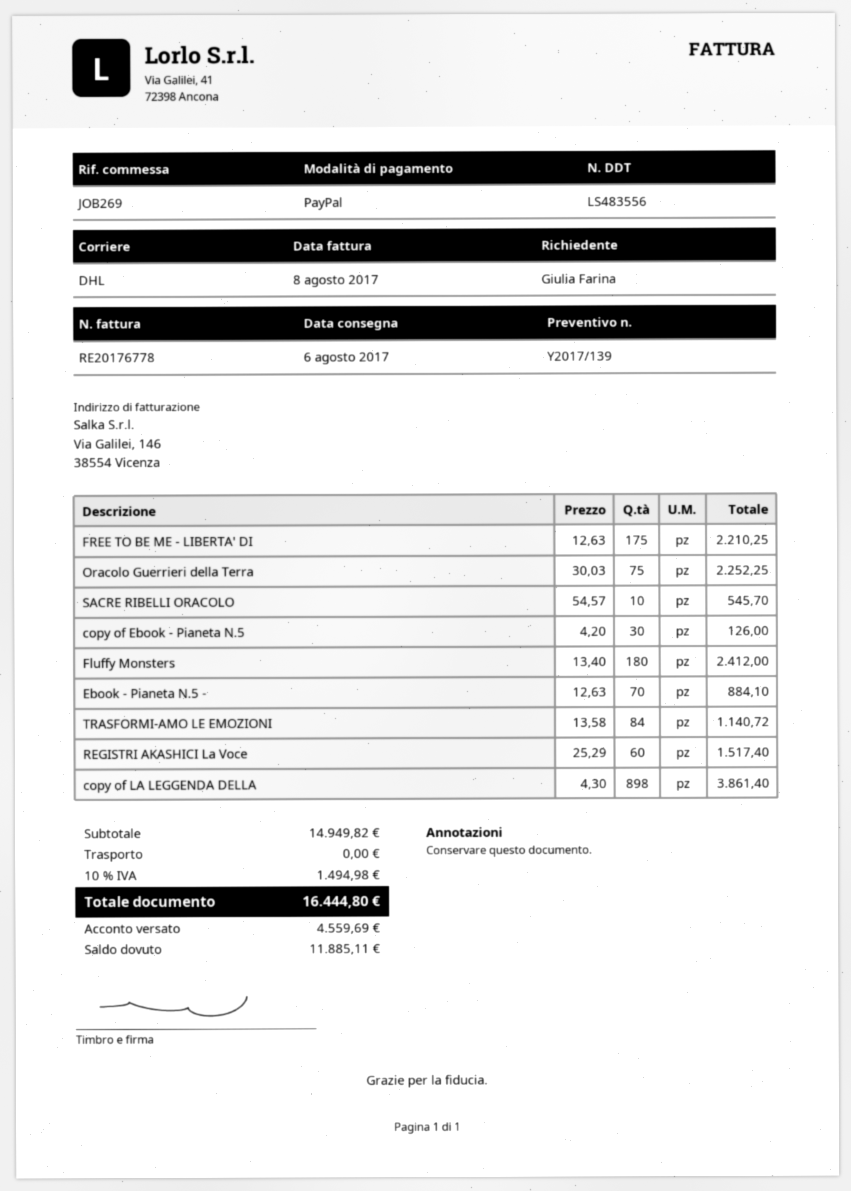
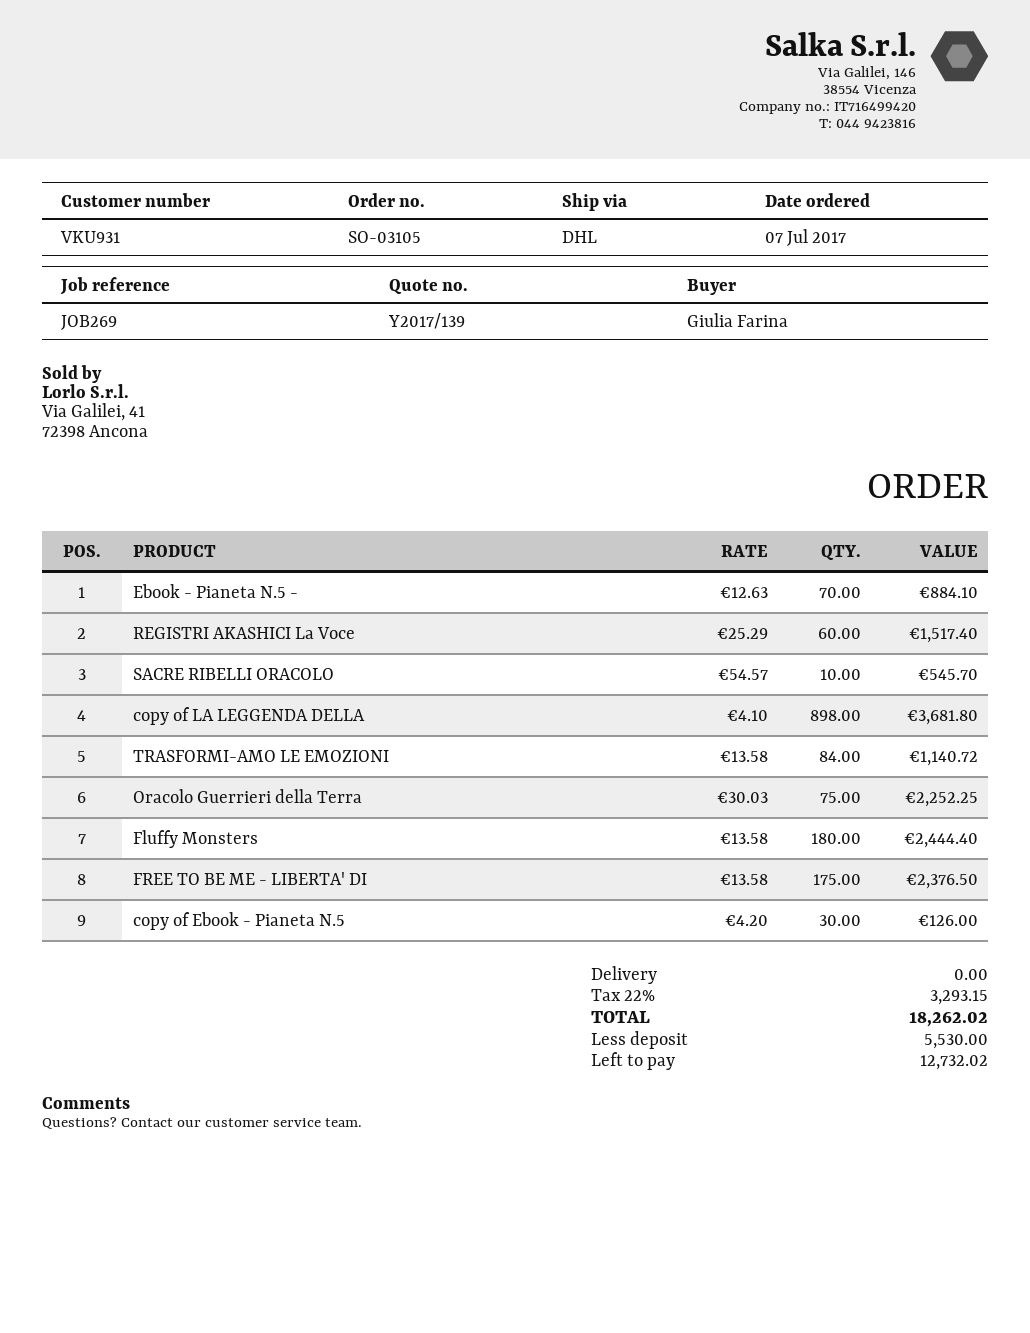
FREE TO BE ME - LIBERTA' DI: 175 x 12.63 = 2210.25 -> 175 x 13.58 = 2376.50
Fluffy Monsters: 180 x 13.40 = 2412.00 -> 180 x 13.58 = 2444.40
copy of LA LEGGENDA DELLA: 898 x 4.30 = 3861.40 -> 898 x 4.10 = 3681.80
tax: 10% = 1494.98 -> 22% = 3293.15
total: 16444.80 -> 18262.02
deposit: 4559.69 -> 5530.00
balance: 11885.11 -> 12732.02

